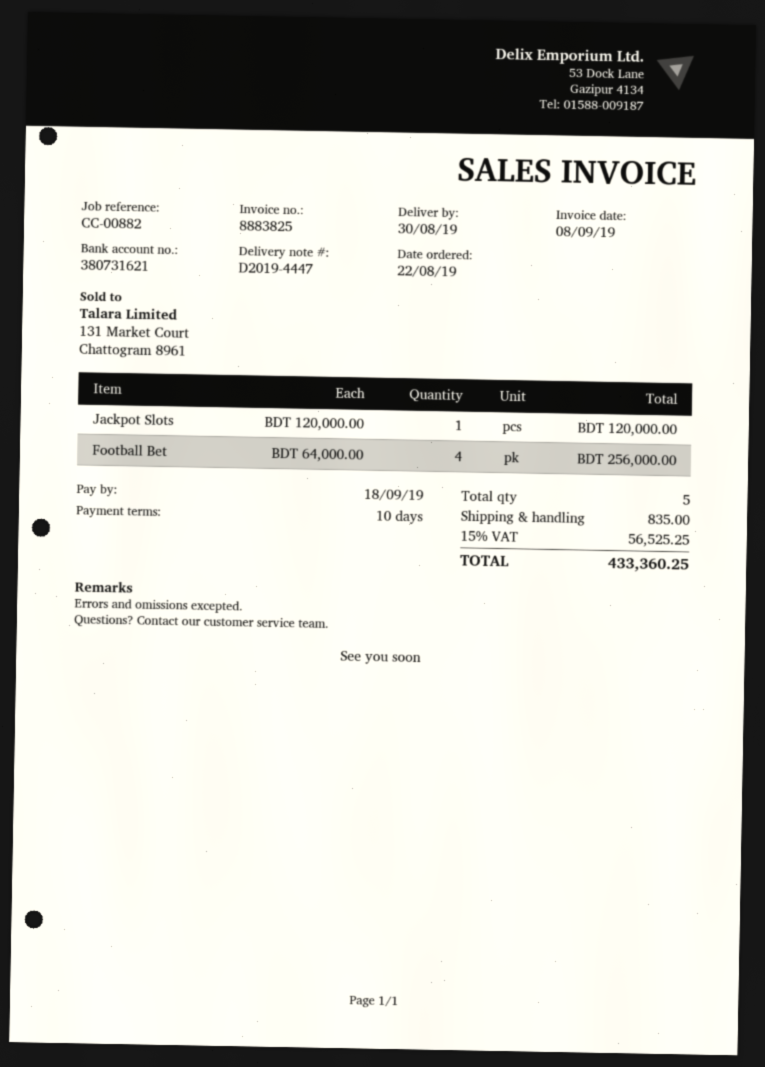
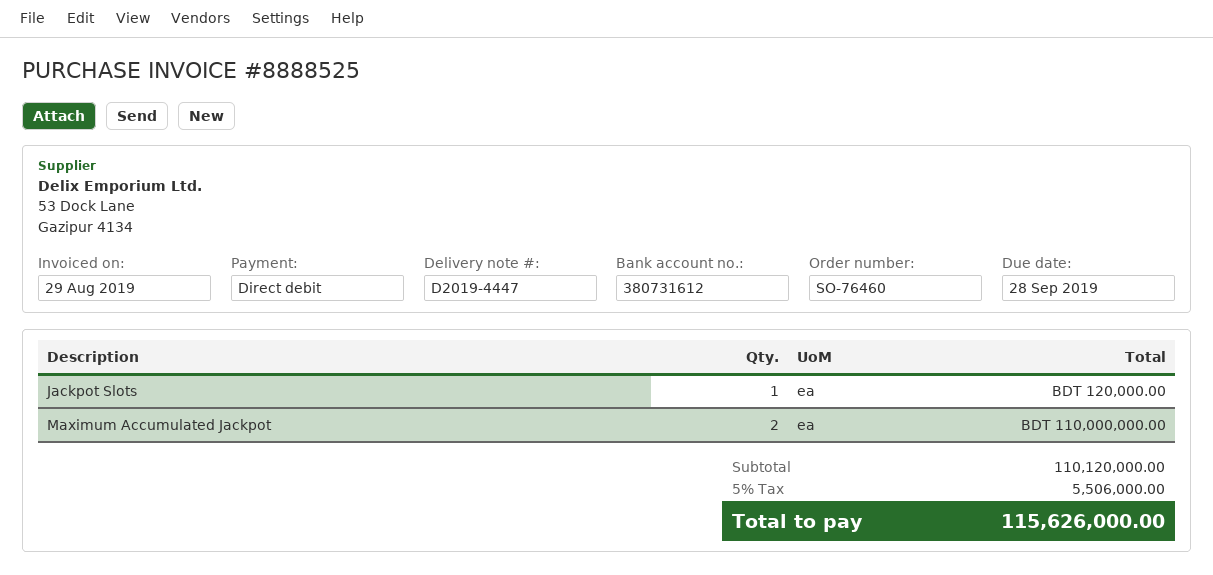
invoice number: 8883825 -> 8888525
invoice date: 2019-09-08 -> 2019-08-29
due date: 2019-09-18 -> 2019-09-28
bank account: 380731621 -> 380731612
Football Bet: 4 for 256000.00 -> none
Maximum Accumulated Jackpot: none -> 2 for 110000000.00
shipping: 835.00 -> none
tax: 15% = 56525.25 -> 5% = 5506000.00
total: 433360.25 -> 115626000.00

